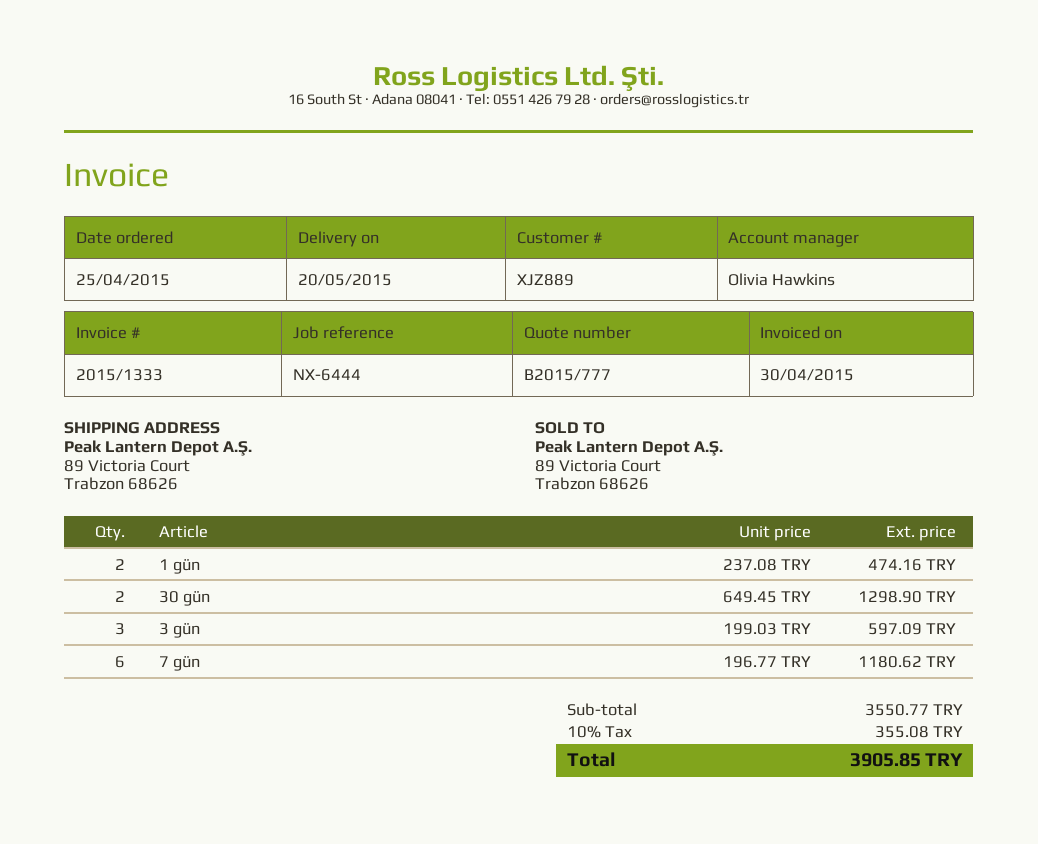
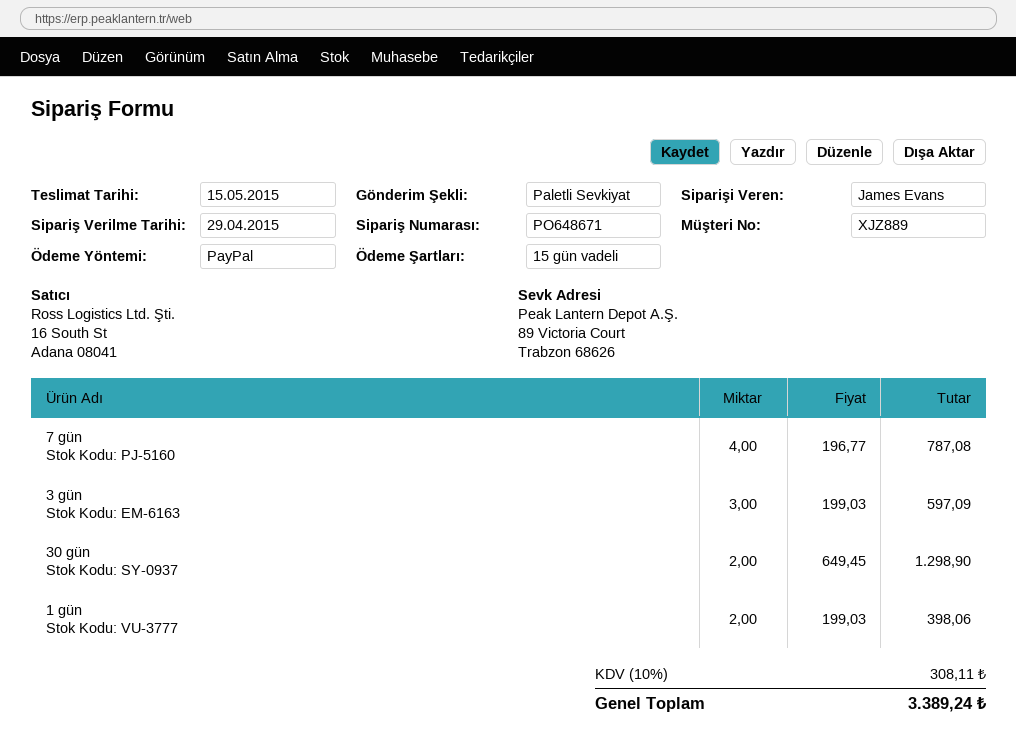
order date: 2015-04-25 -> 2015-04-29
delivery date: 2015-05-20 -> 2015-05-15
1 gün: 2 x 237.08 = 474.16 -> 2 x 199.03 = 398.06
7 gün: 6 x 196.77 = 1180.62 -> 4 x 196.77 = 787.08
tax: 10% = 355.08 -> 10% = 308.11
total: 3905.85 -> 3389.24

